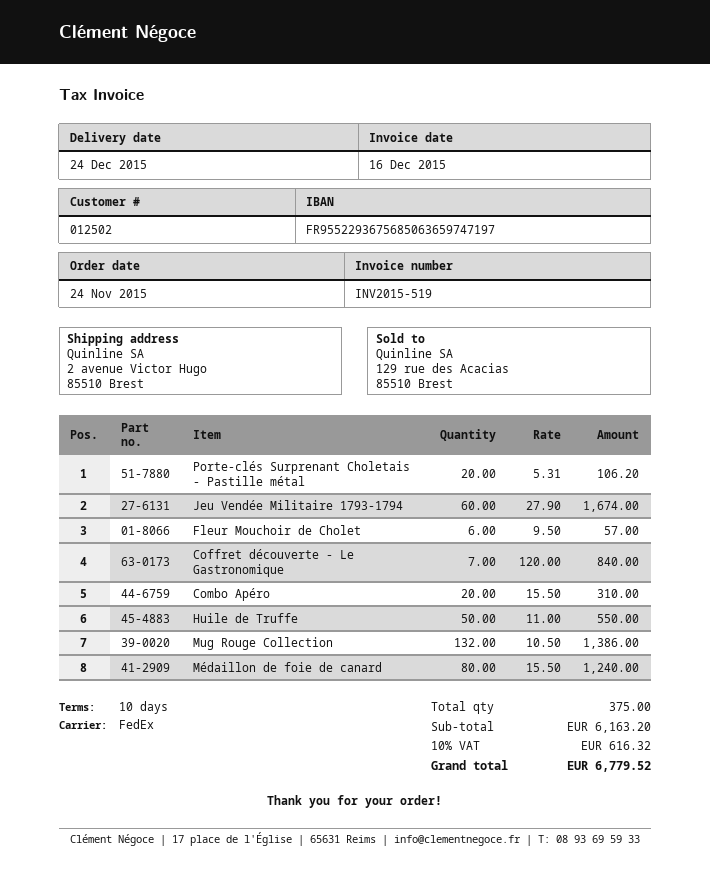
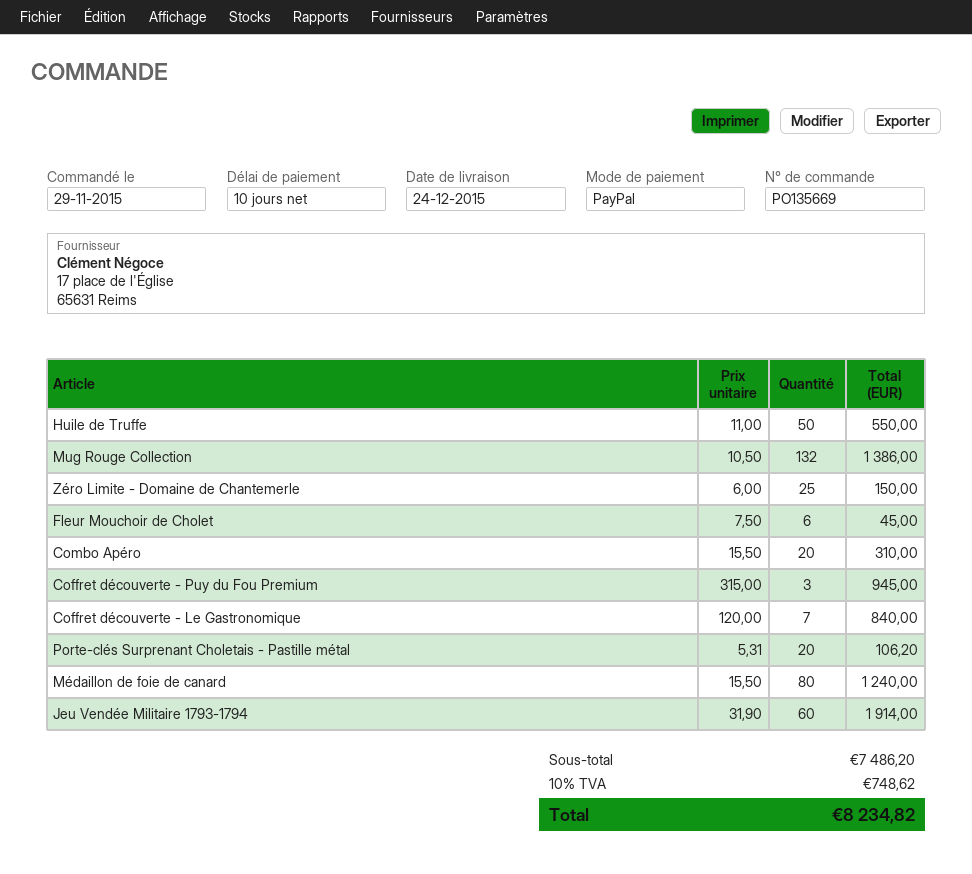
order date: 2015-11-24 -> 2015-11-29
Jeu Vendée Militaire 1793-1794: 60 x 27.90 = 1674.00 -> 60 x 31.90 = 1914.00
Fleur Mouchoir de Cholet: 6 x 9.50 = 57.00 -> 6 x 7.50 = 45.00
Zéro Limite - Domaine de Chantemerle: none -> 25 x 6.00 = 150.00
Coffret découverte - Puy du Fou Premium: none -> 3 x 315.00 = 945.00
subtotal: 6163.20 -> 7486.20
tax: 10% = 616.32 -> 10% = 748.62
total: 6779.52 -> 8234.82

